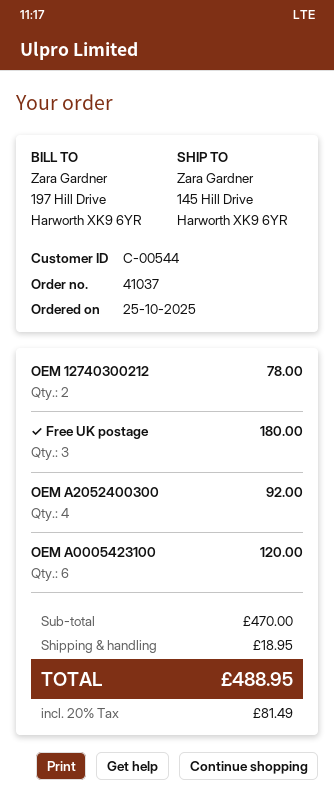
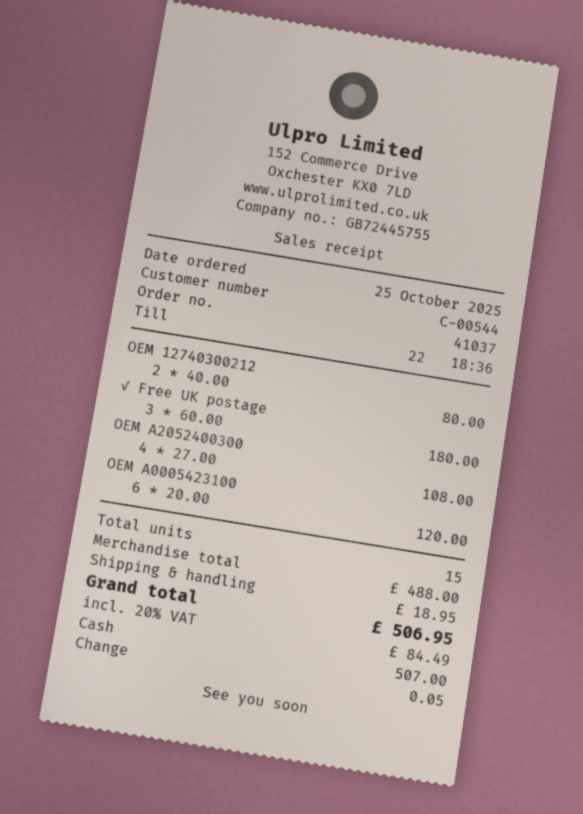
OEM 12740300212: 2 for 78.00 -> 2 for 80.00
OEM A2052400300: 4 for 92.00 -> 4 for 108.00
subtotal: 470.00 -> 488.00
tax: 20% = 81.49 -> 20% = 84.49
total: 488.95 -> 506.95

